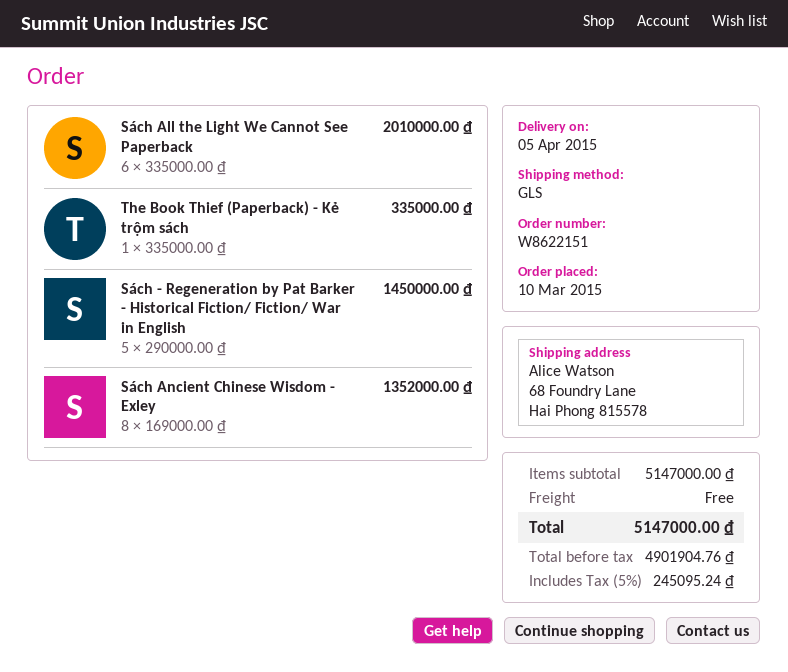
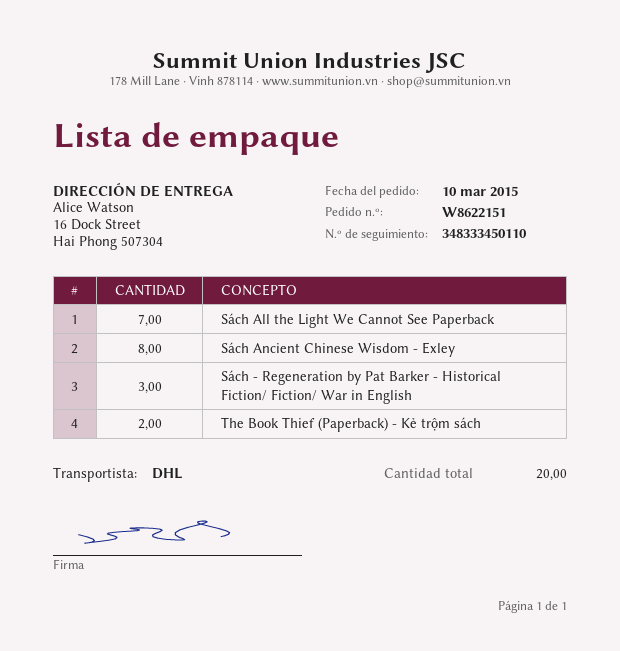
shipping method: GLS -> DHL
ship to: 68 Foundry Lane, Hai Phong 815578 -> 16 Dock Street, Hai Phong 507304
Sách All the Light We Cannot See Paperback: 6 -> 7
The Book Thief (Paperback) - Kẻ trộm sách: 1 -> 2
Sách - Regeneration by Pat Barker - Historical Fiction/ Fiction/ War in English: 5 -> 3

